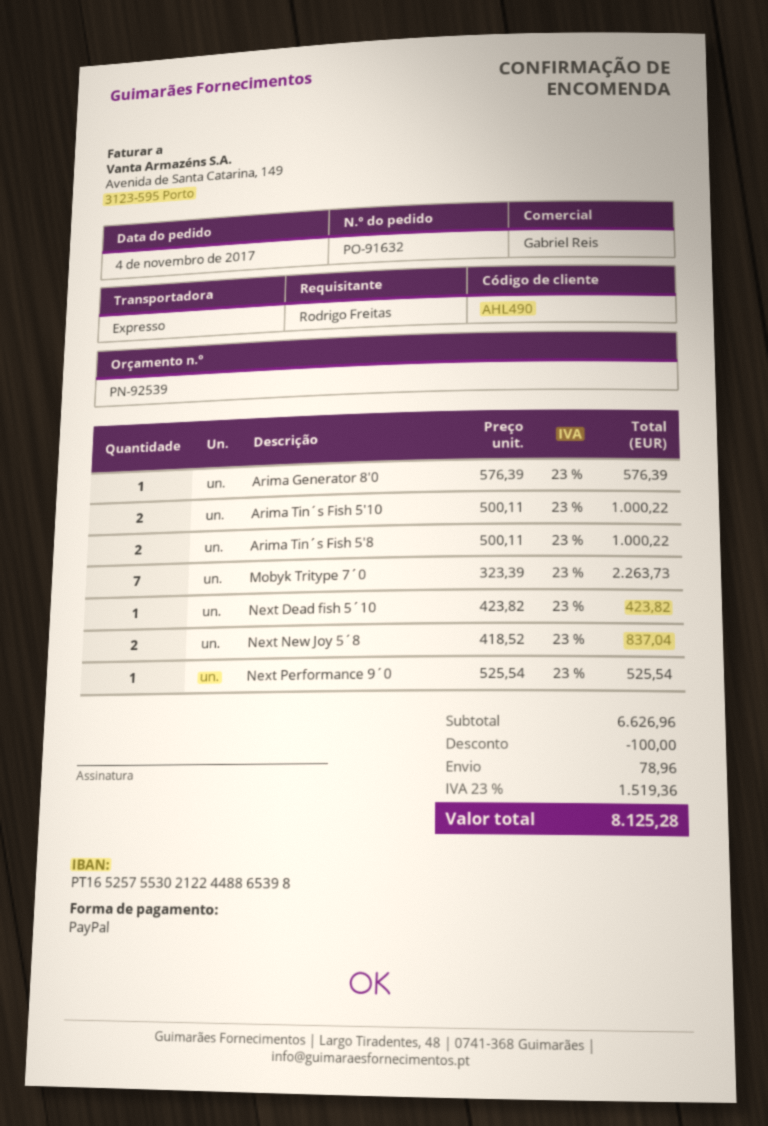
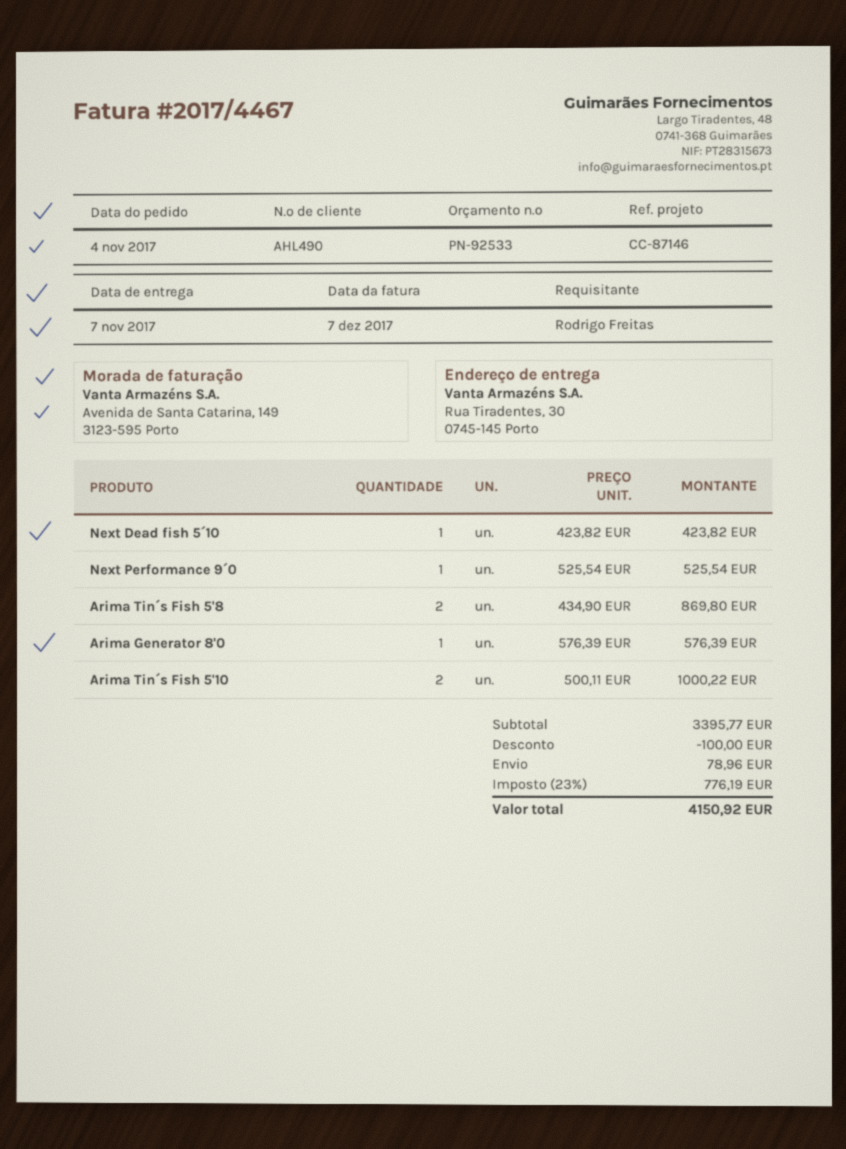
quote number: PN-92539 -> PN-92533
Arima Tin´s Fish 5'8: 2 x 500.11 = 1000.22 -> 2 x 434.90 = 869.80
Mobyk Tritype 7´0: 7 x 323.39 = 2263.73 -> none
Next New Joy 5´8: 2 x 418.52 = 837.04 -> none
subtotal: 6626.96 -> 3395.77
tax: 23% = 1519.36 -> 23% = 776.19
total: 8125.28 -> 4150.92

